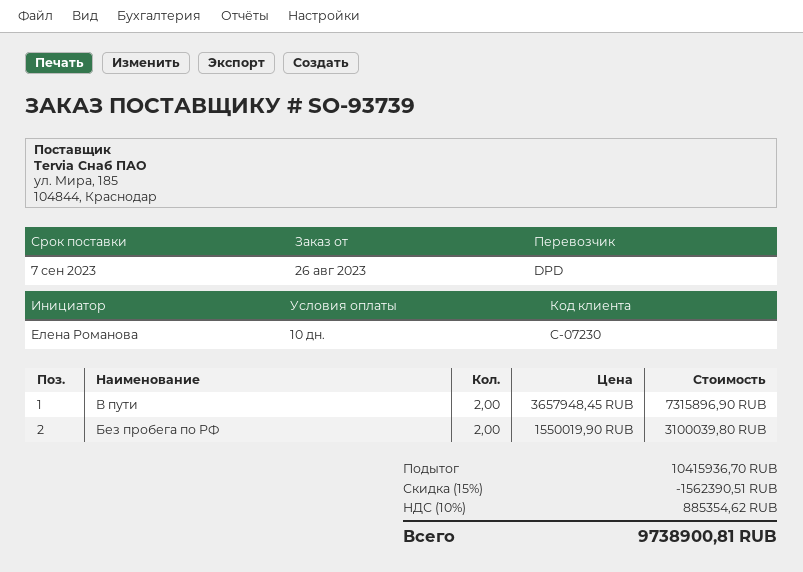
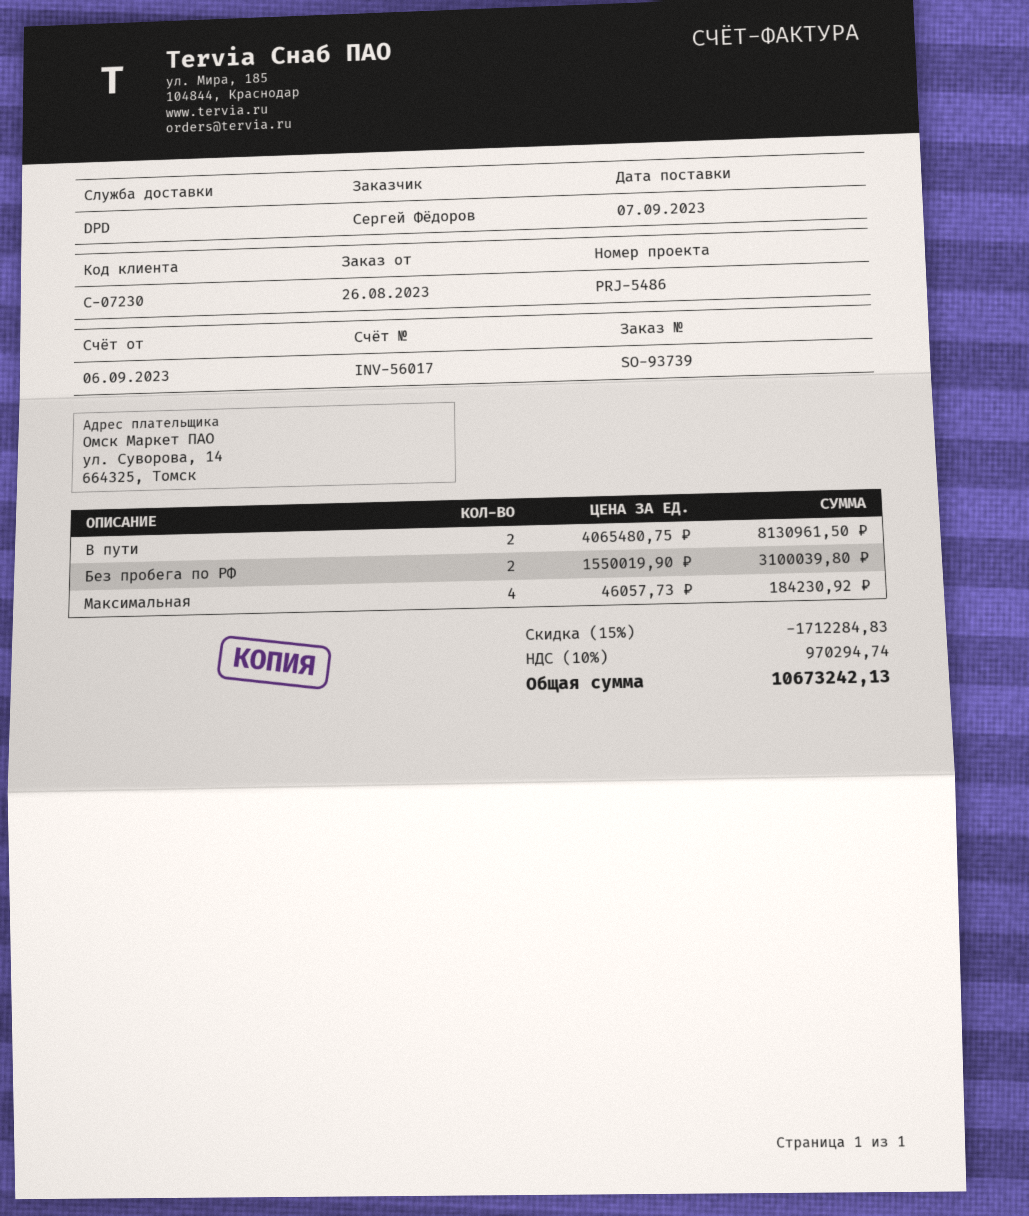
ordered by: Елена Романова -> Сергей Фёдоров
В пути: 2 x 3657948.45 = 7315896.90 -> 2 x 4065480.75 = 8130961.50
Максимальная: none -> 4 x 46057.73 = 184230.92
discount: 15% = 1562390.51 -> 15% = 1712284.83
tax: 10% = 885354.62 -> 10% = 970294.74
total: 9738900.81 -> 10673242.13

